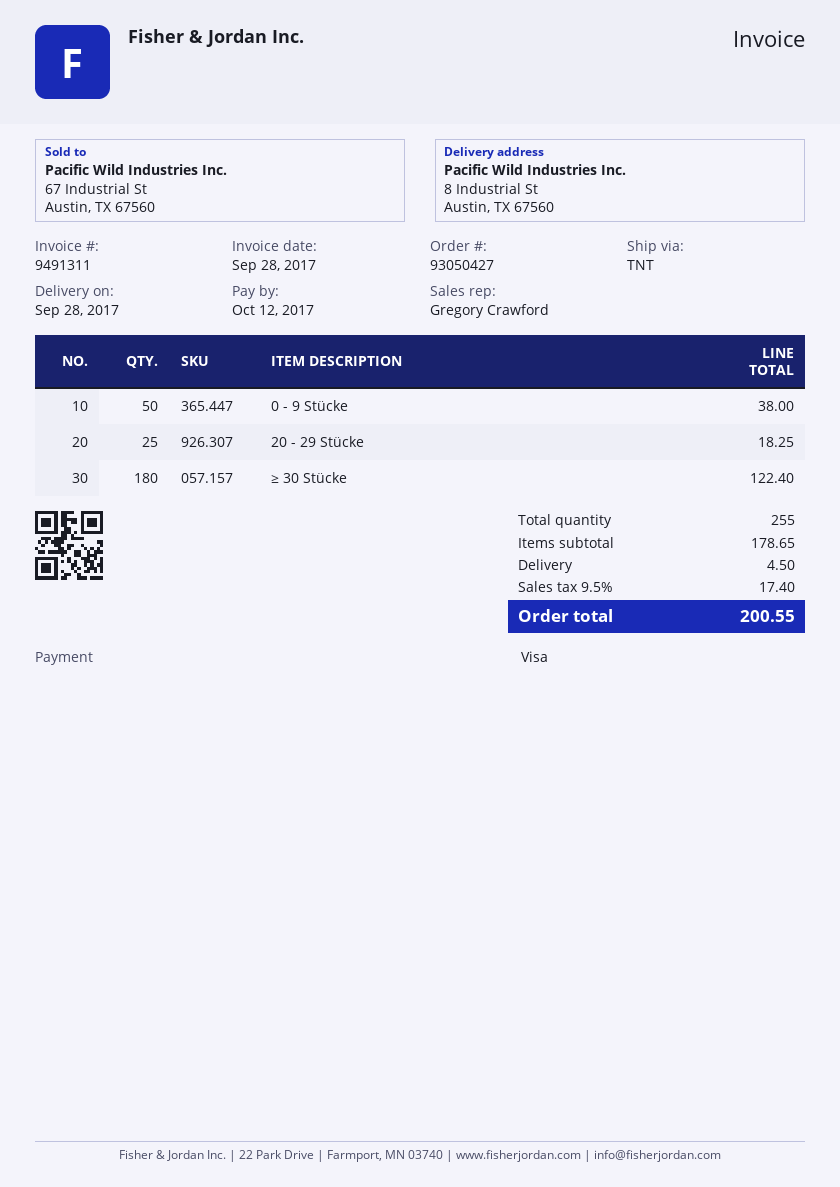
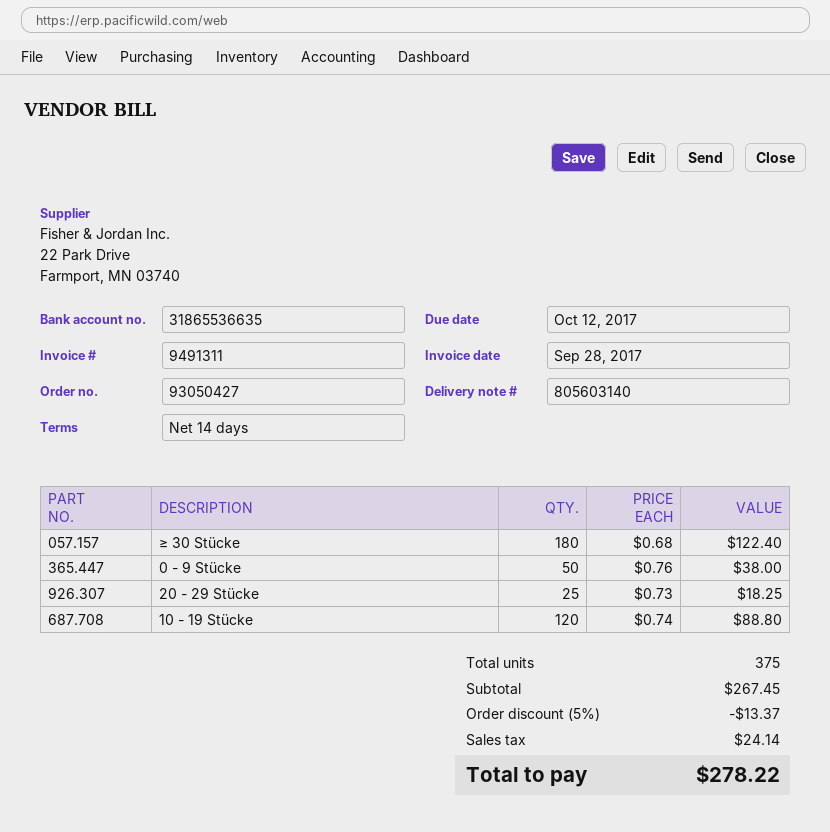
10 - 19 Stücke: none -> 120 for 88.80
total quantity: 255 -> 375
subtotal: 178.65 -> 267.45
discount: none -> 5% = 13.37
shipping: 4.50 -> none
tax: 17.40 -> 24.14
total: 200.55 -> 278.22

